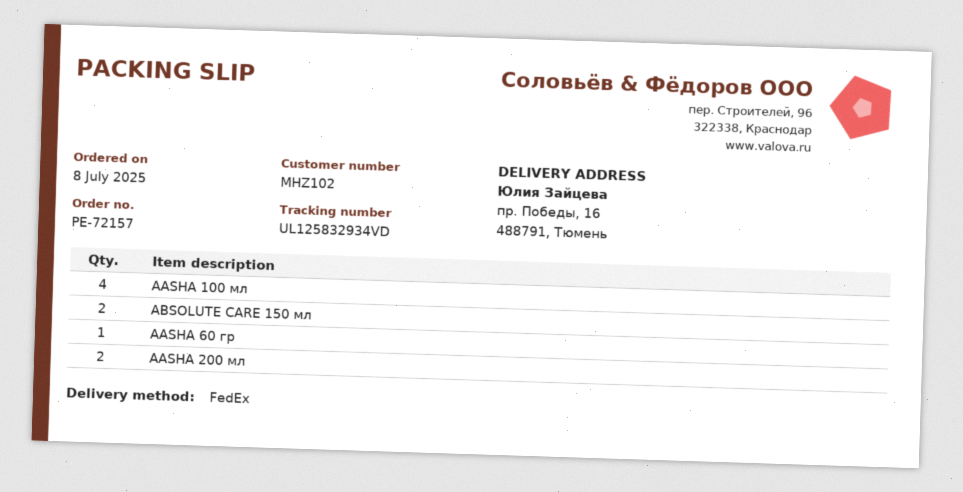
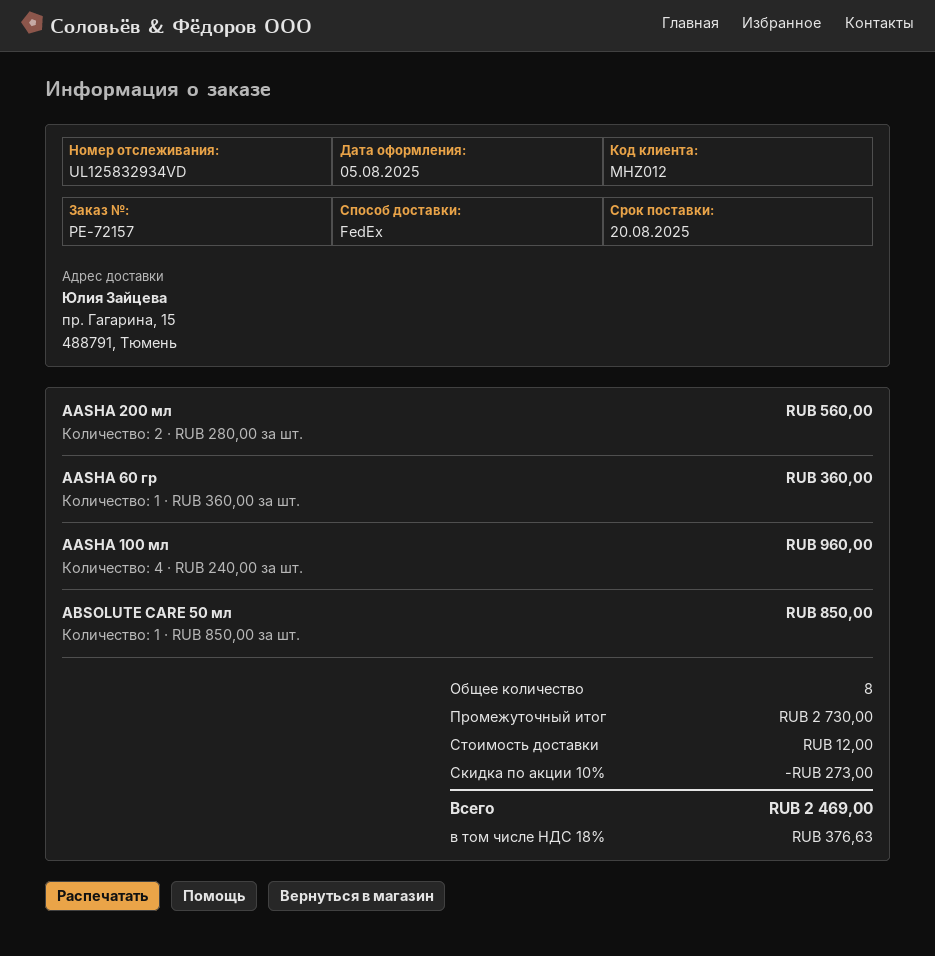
order date: 2025-07-08 -> 2025-08-05
customer number: MHZ102 -> MHZ012
ship to: пр. Победы, 16, 488791, Тюмень -> пр. Гагарина, 15, 488791, Тюмень
ABSOLUTE CARE 150 мл: 2 -> none
ABSOLUTE CARE 50 мл: none -> 1

